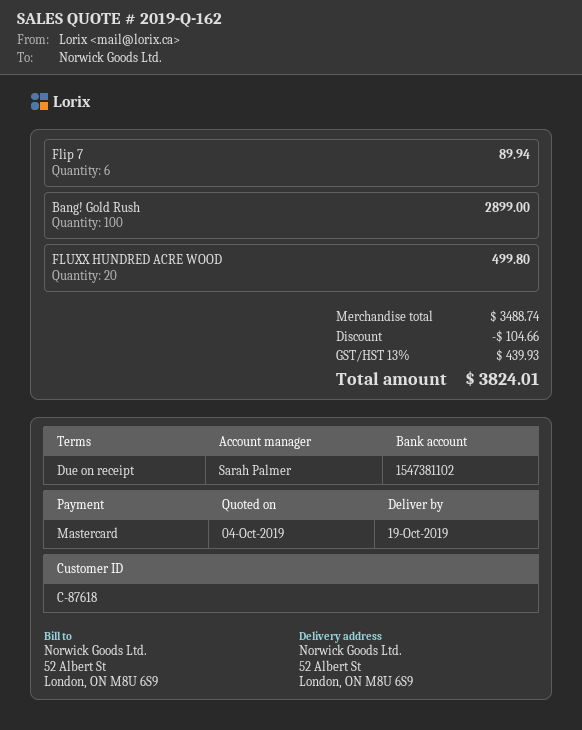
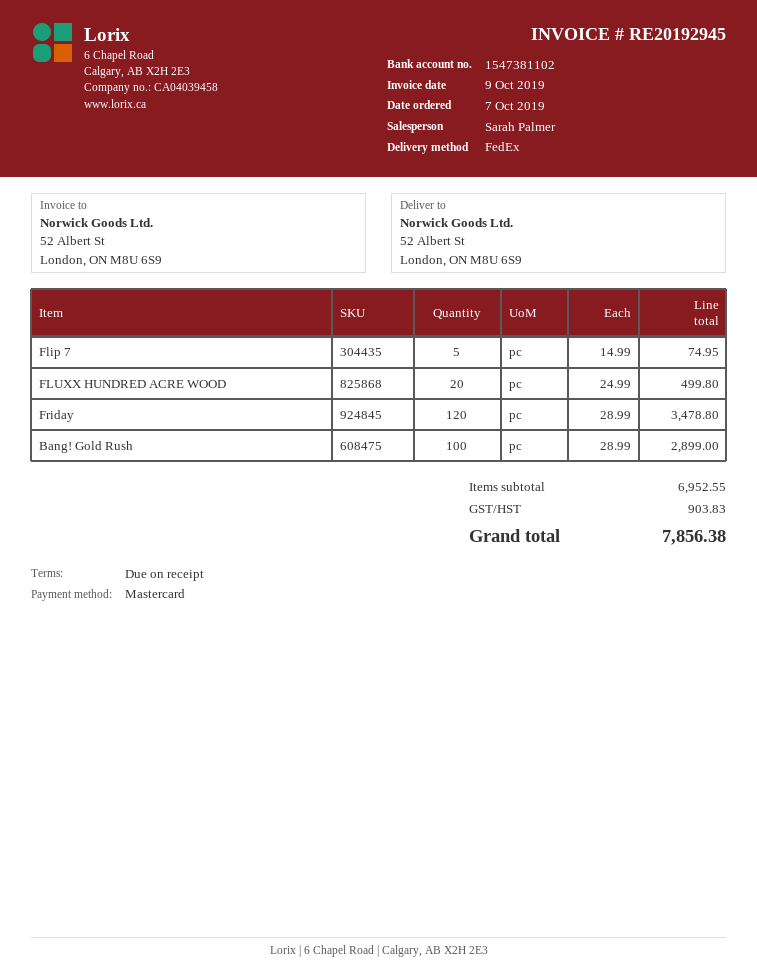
Flip 7: 6 for 89.94 -> 5 for 74.95
Friday: none -> 120 for 3478.80
subtotal: 3488.74 -> 6952.55
discount: 104.66 -> none
tax: 439.93 -> 903.83
total: 3824.01 -> 7856.38

